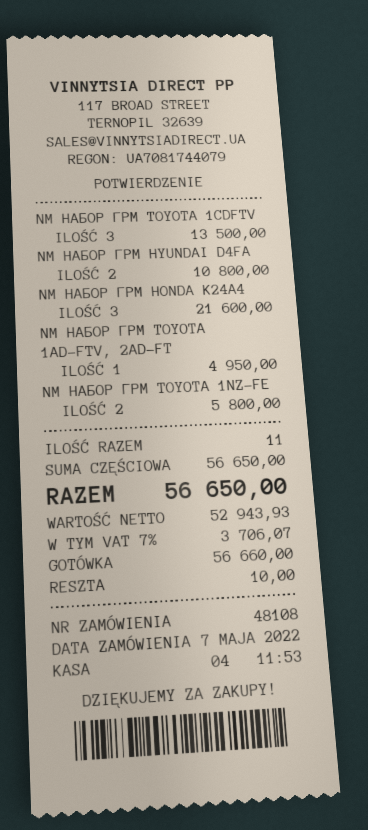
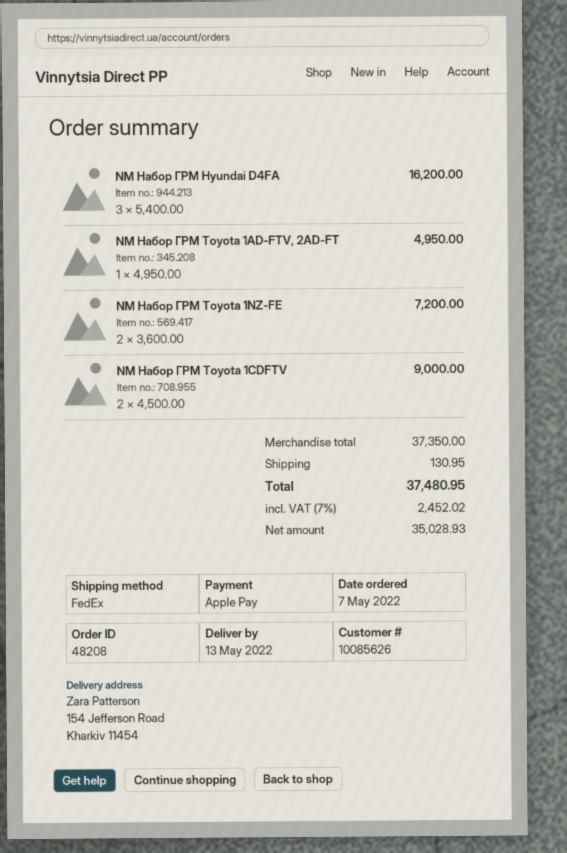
order number: 48108 -> 48208
payment method: cash -> Apple Pay
NM НАБОР ГРМ TOYOTA 1CDFTV: 3 for 13500.00 -> 2 for 9000.00
NM НАБОР ГРМ HYUNDAI D4FA: 2 for 10800.00 -> 3 for 16200.00
NM НАБОР ГРМ HONDA K24A4: 3 for 21600.00 -> none
NM НАБОР ГРМ TOYOTA 1NZ-FE: 2 for 5800.00 -> 2 for 7200.00
subtotal: 56650.00 -> 37350.00
shipping: none -> 130.95
net: 52943.93 -> 35028.93
tax: 7% = 3706.07 -> 7% = 2452.02
total: 56650.00 -> 37480.95

